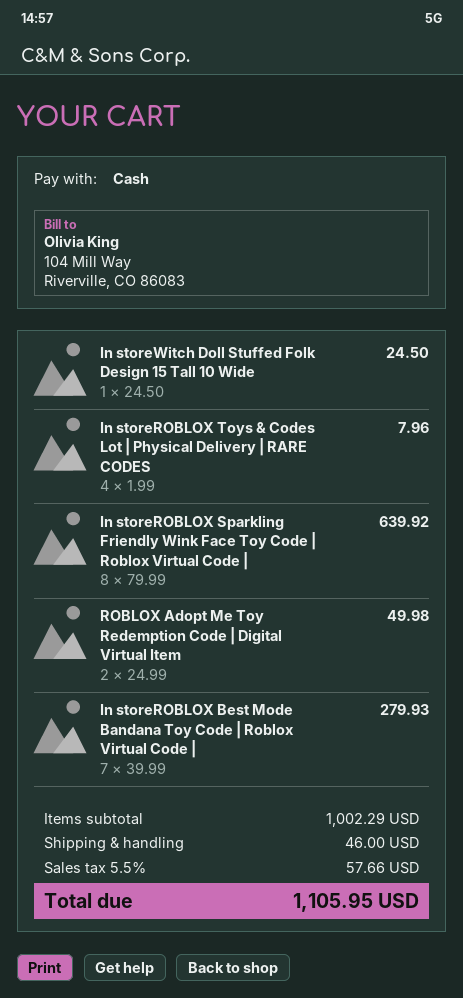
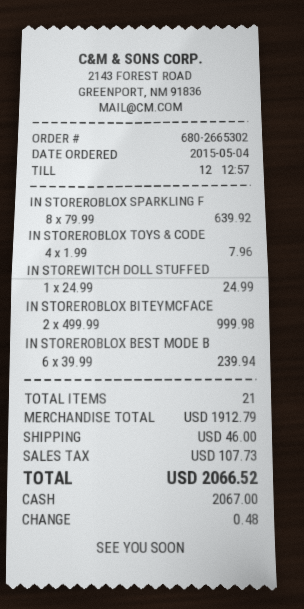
In storeWitch Doll Stuffed Folk Design 15 Tall 10 Wide: 1 x 24.50 = 24.50 -> 1 x 24.99 = 24.99
ROBLOX Adopt Me Toy Redemption Code | Digital Virtual Item: 2 x 24.99 = 49.98 -> none
In storeROBLOX Best Mode Bandana Toy Code | Roblox Virtual Code |: 7 x 39.99 = 279.93 -> 6 x 39.99 = 239.94
IN STOREROBLOX BITEYMCFACE: none -> 2 x 499.99 = 999.98
subtotal: 1002.29 -> 1912.79
tax: 57.66 -> 107.73
total: 1105.95 -> 2066.52

